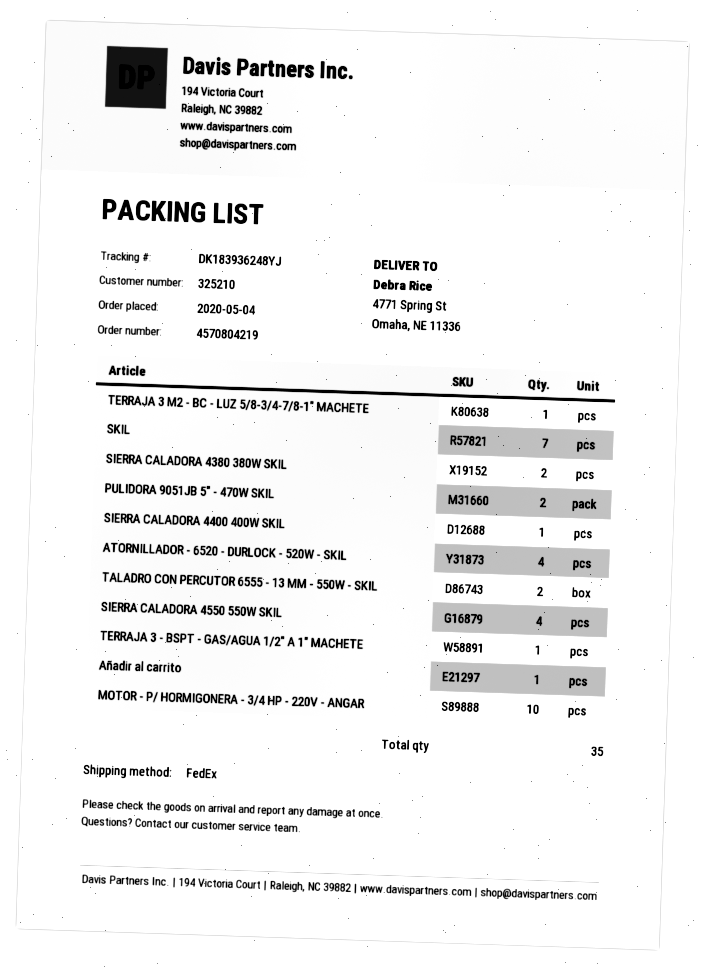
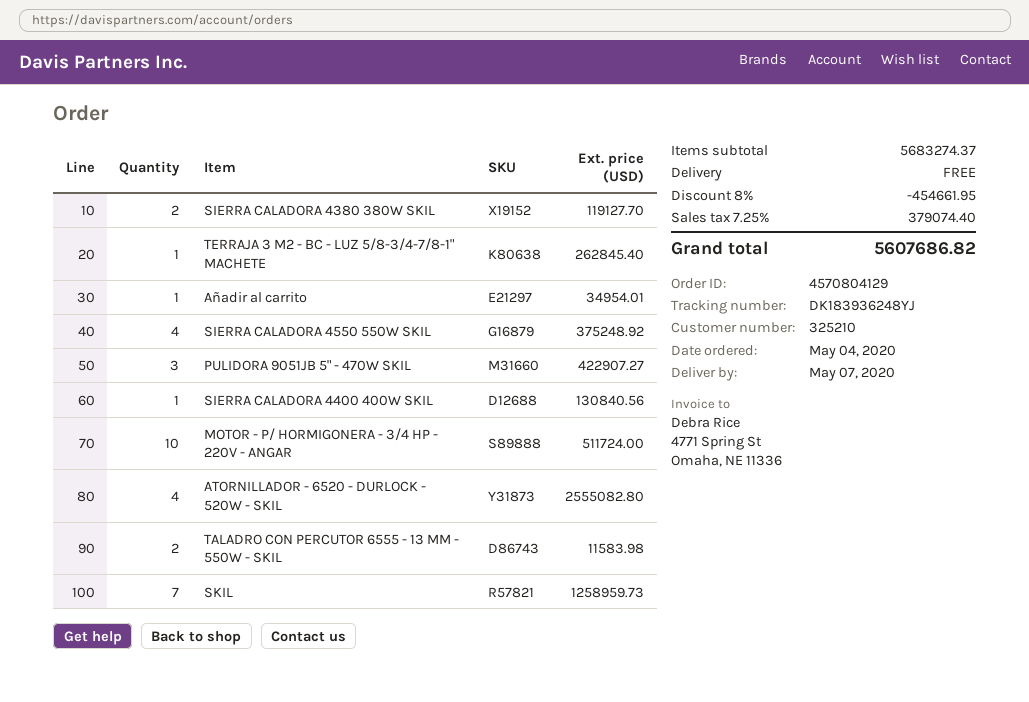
order number: 4570804219 -> 4570804129
PULIDORA 9051JB 5" - 470W SKIL: 2 -> 3
TERRAJA 3 - BSPT - GAS/AGUA 1/2" A 1" MACHETE: 1 -> none

